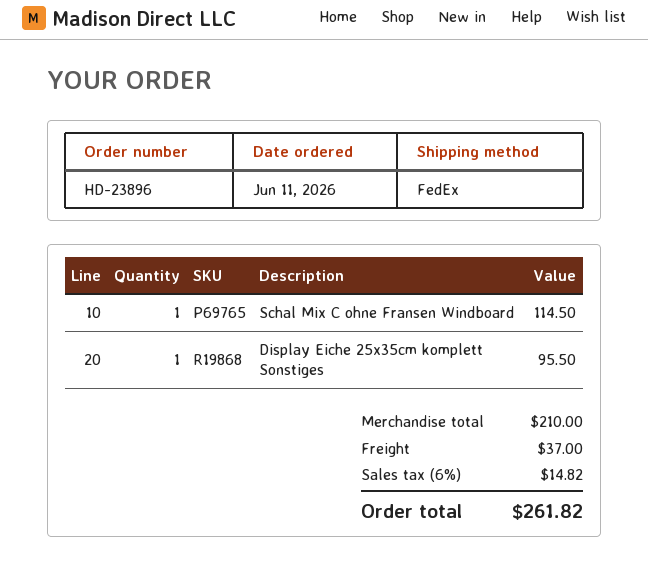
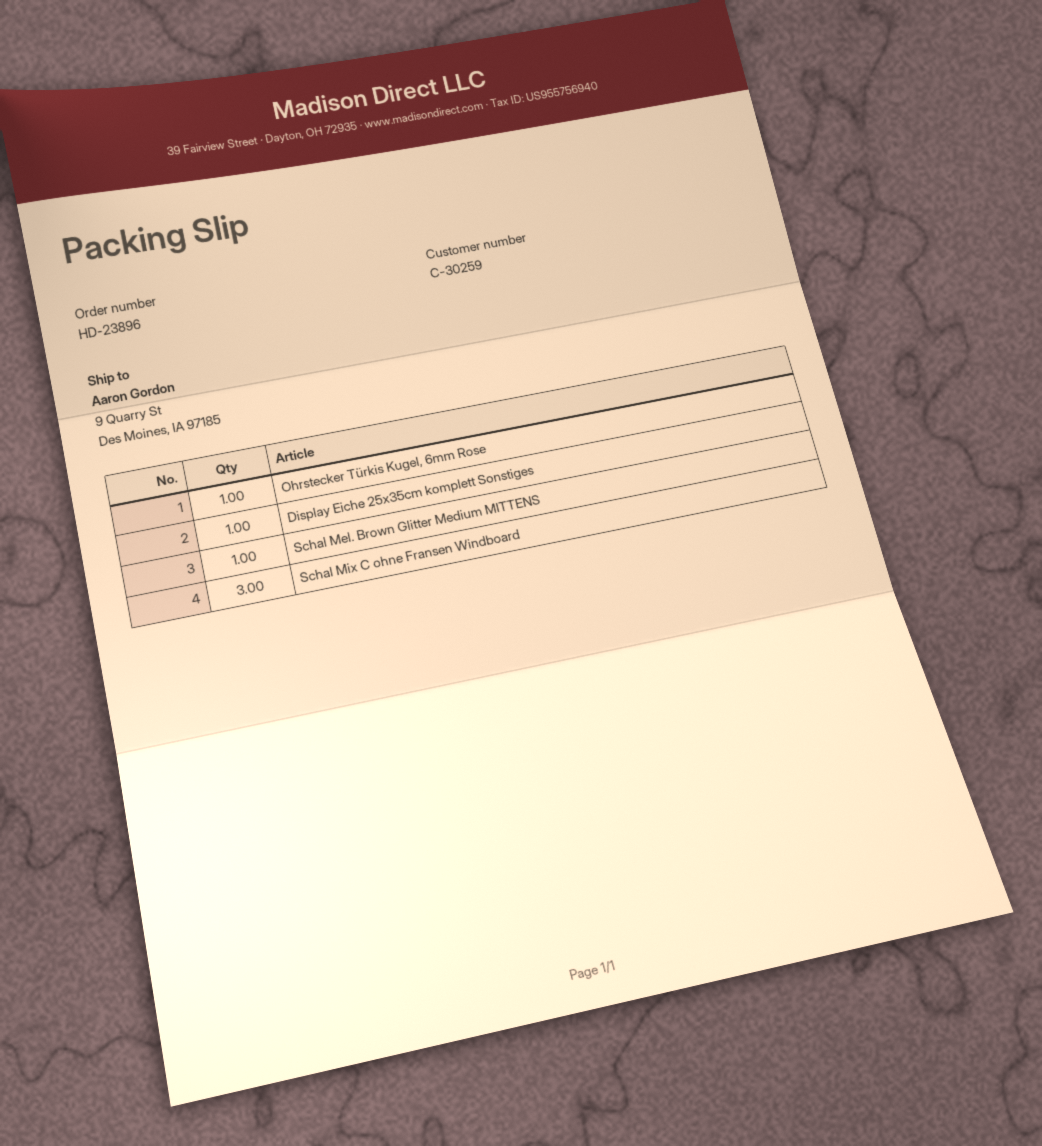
Schal Mix C ohne Fransen Windboard: 1 -> 3
Ohrstecker Türkis Kugel, 6mm Rose: none -> 1
Schal Mel. Brown Glitter Medium MITTENS: none -> 1

